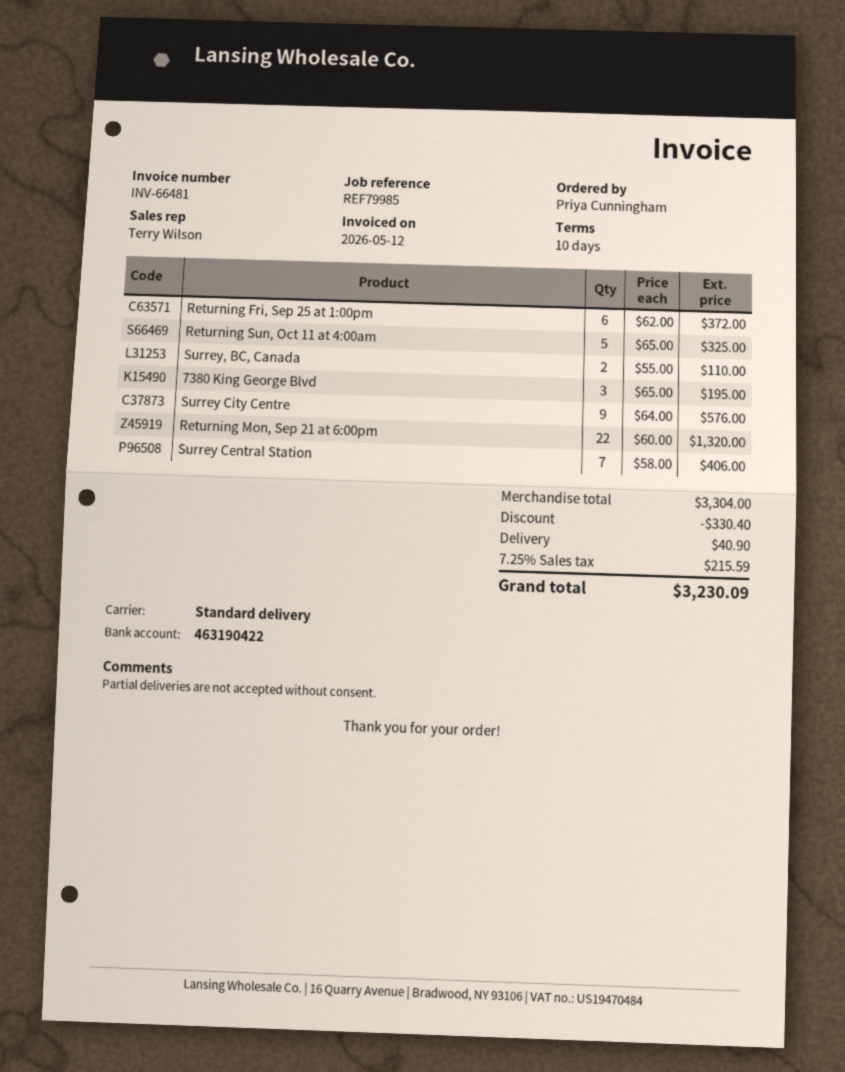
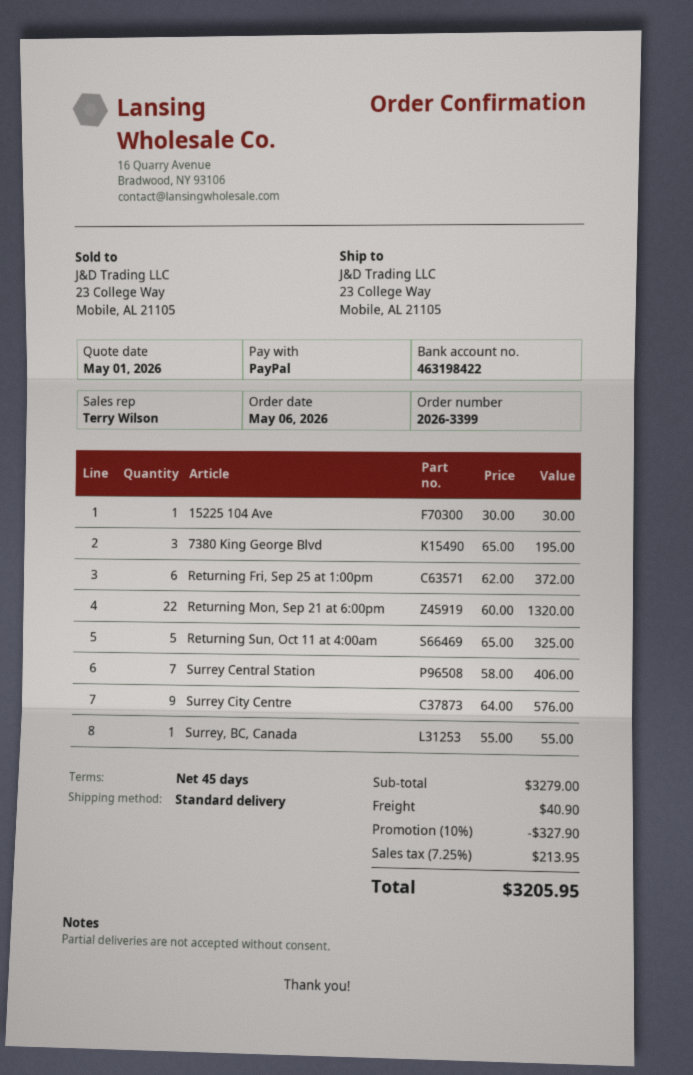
payment terms: 10 days -> 45 days
bank account: 463190422 -> 463198422
Surrey, BC, Canada: 2 x 55.00 = 110.00 -> 1 x 55.00 = 55.00
15225 104 Ave: none -> 1 x 30.00 = 30.00
subtotal: 3304.00 -> 3279.00
discount: 330.40 -> 327.90
tax: 7.25% = 215.59 -> 7.25% = 213.95
total: 3230.09 -> 3205.95

